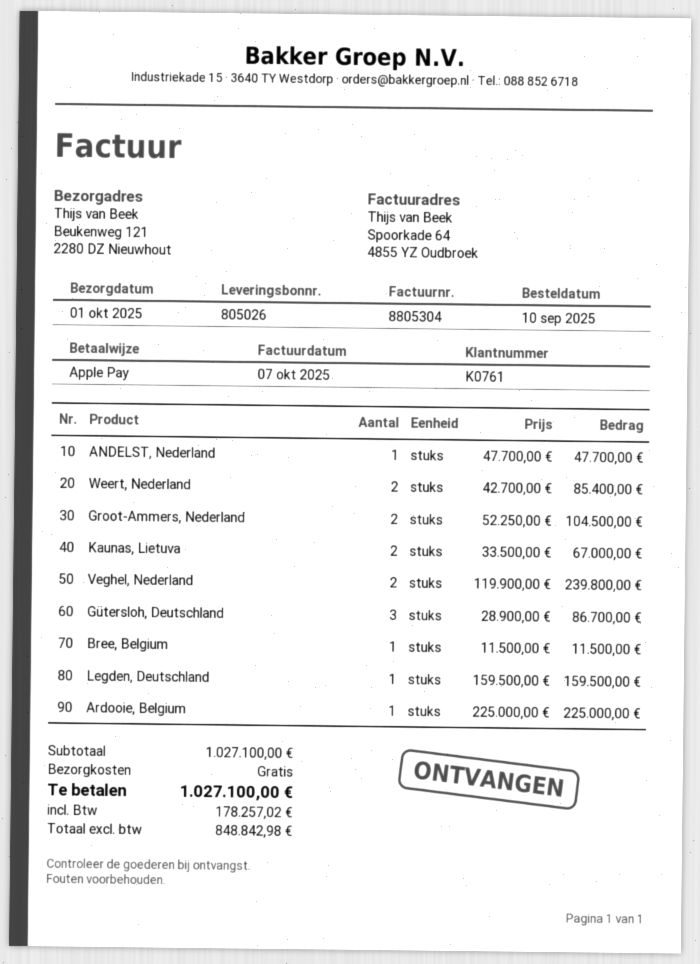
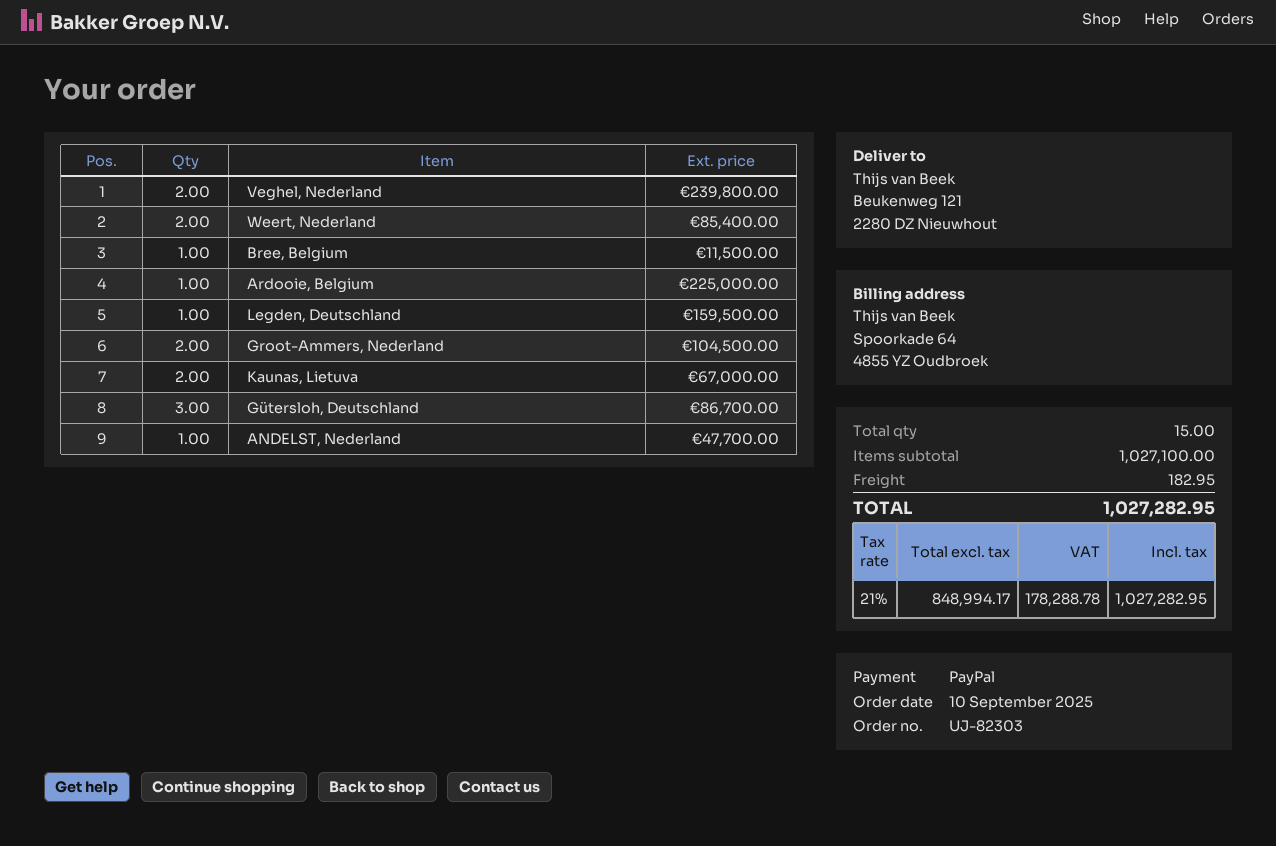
payment method: Apple Pay -> PayPal
shipping: 0.00 -> 182.95
net: 848842.98 -> 848994.17
tax: 178257.02 -> 178288.78
total: 1027100.00 -> 1027282.95

